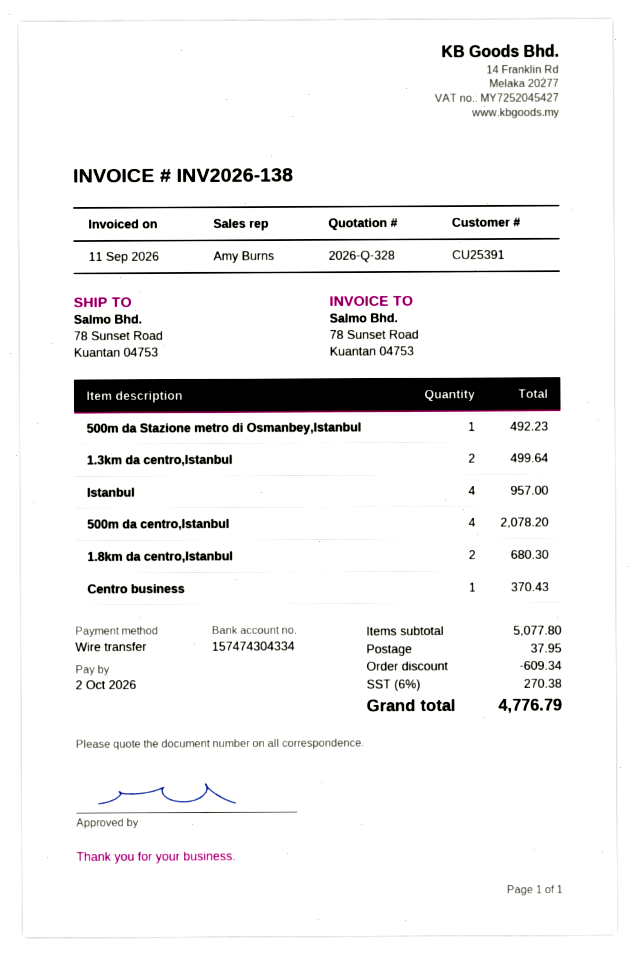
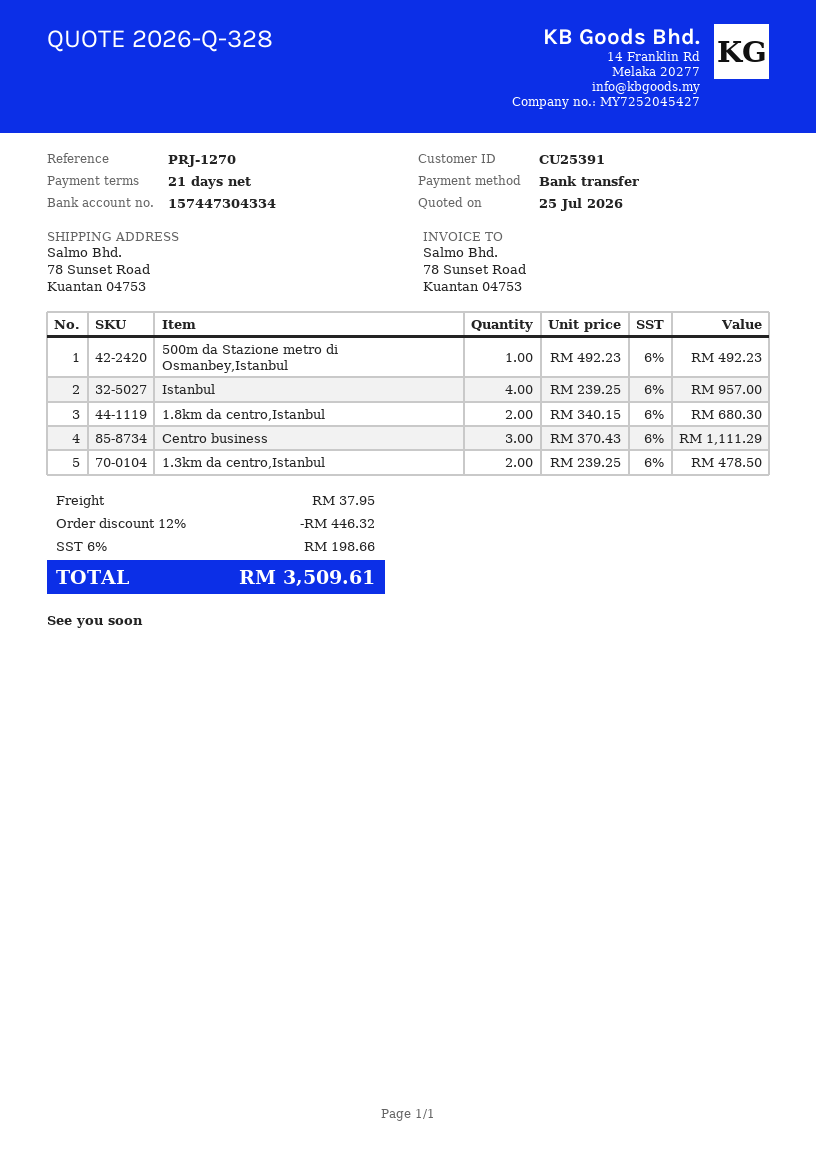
bank account: 157474304334 -> 157447304334
1.3km da centro,Istanbul: 2 for 499.64 -> 2 for 478.50
500m da centro,Istanbul: 4 for 2078.20 -> none
Centro business: 1 for 370.43 -> 3 for 1111.29
discount: 609.34 -> 446.32
tax: 6% = 270.38 -> 6% = 198.66
total: 4776.79 -> 3509.61

